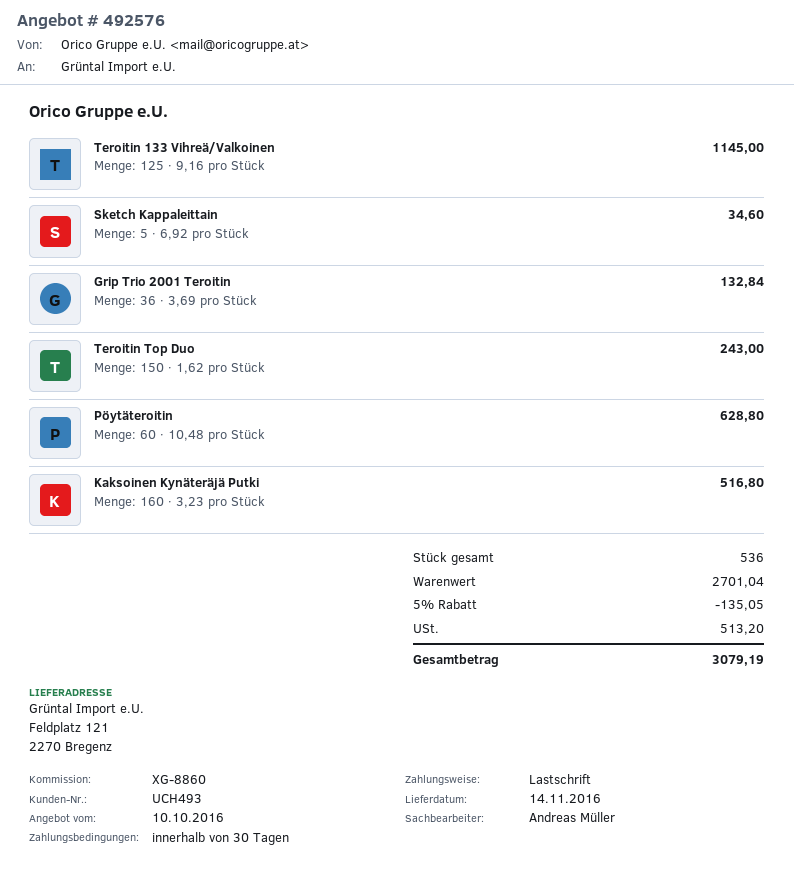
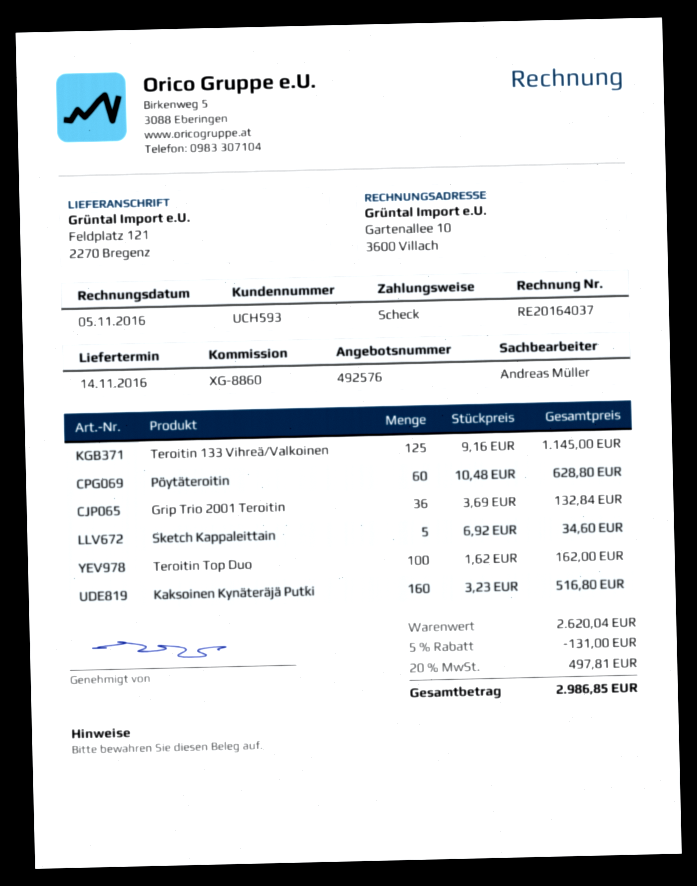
customer number: UCH493 -> UCH593
payment method: direct debit -> cheque
Teroitin Top Duo: 150 x 1.62 = 243.00 -> 100 x 1.62 = 162.00
subtotal: 2701.04 -> 2620.04
discount: 5% = 135.05 -> 5% = 131.00
tax: 513.20 -> 497.81
total: 3079.19 -> 2986.85

